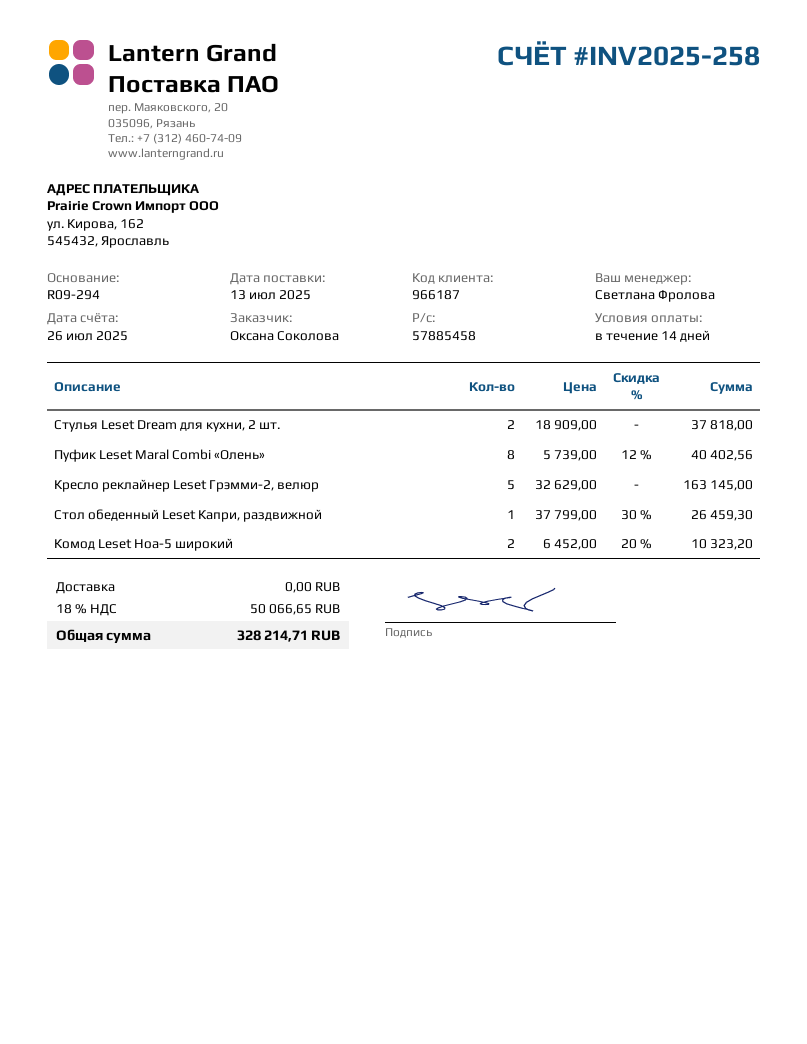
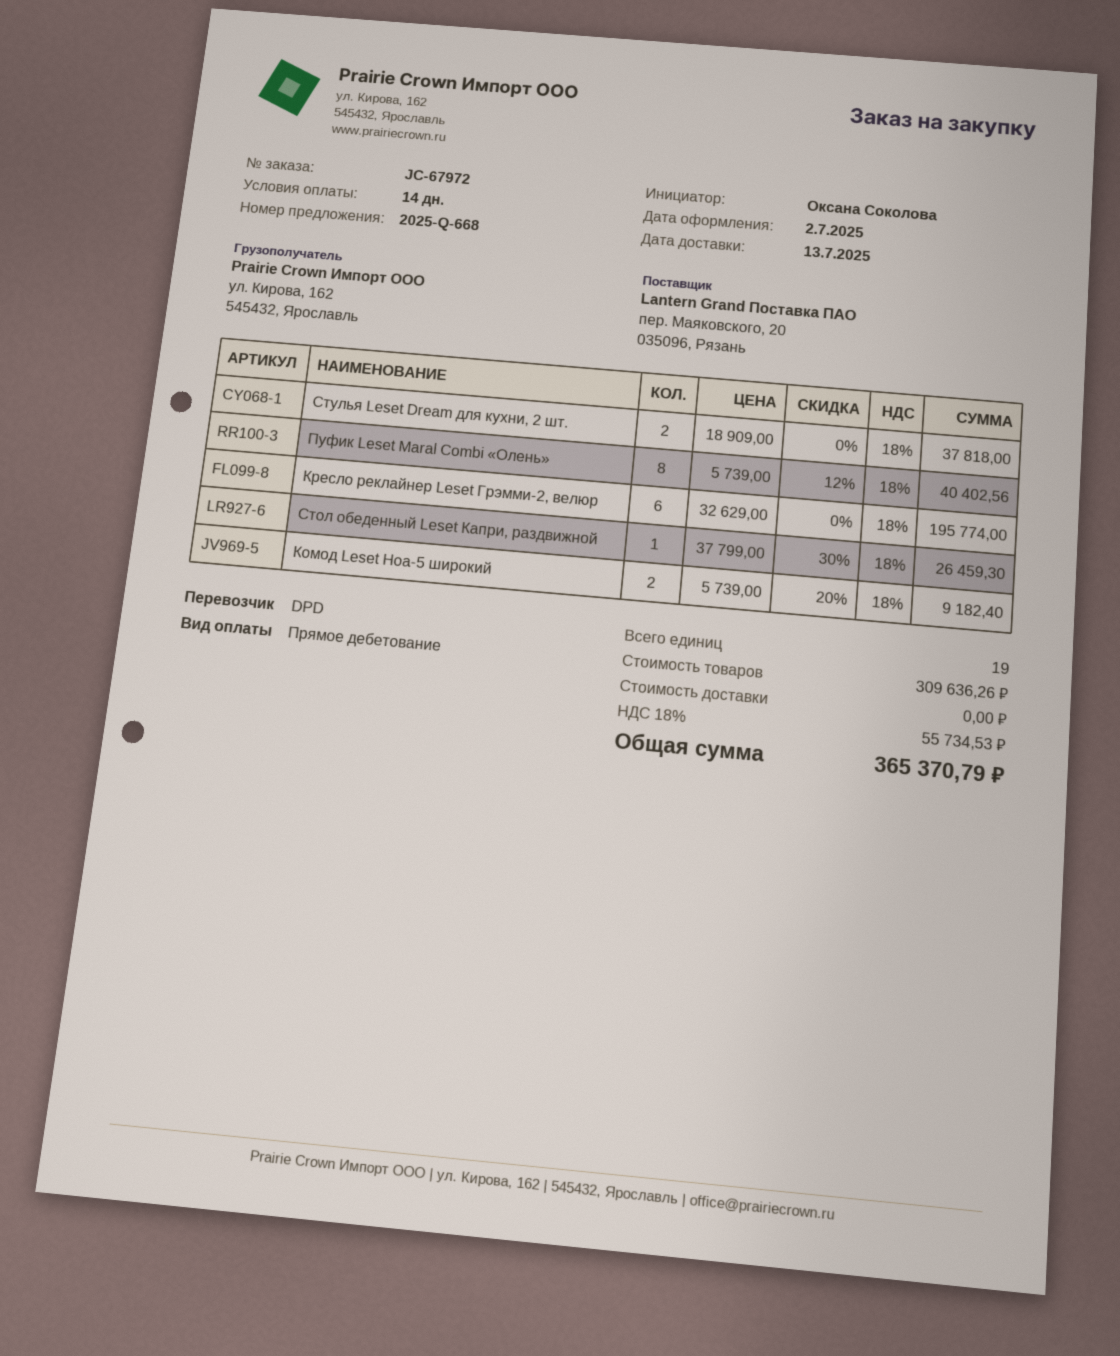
Кресло реклайнер Leset Грэмми-2, велюр: 5 x 32629.00 = 163145.00 -> 6 x 32629.00 = 195774.00
Комод Leset Ноа-5 широкий: 2 x 6452.00 - 20% = 10323.20 -> 2 x 5739.00 - 20% = 9182.40
tax: 18% = 50066.65 -> 18% = 55734.53
total: 328214.71 -> 365370.79

